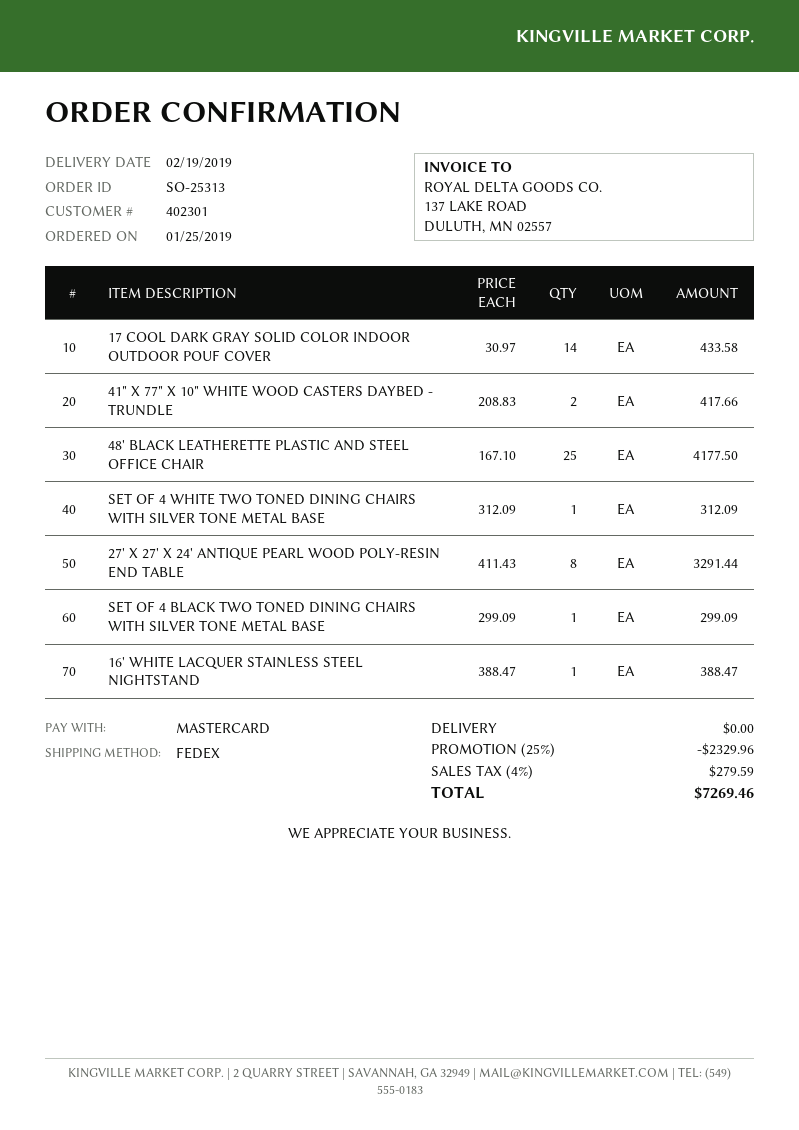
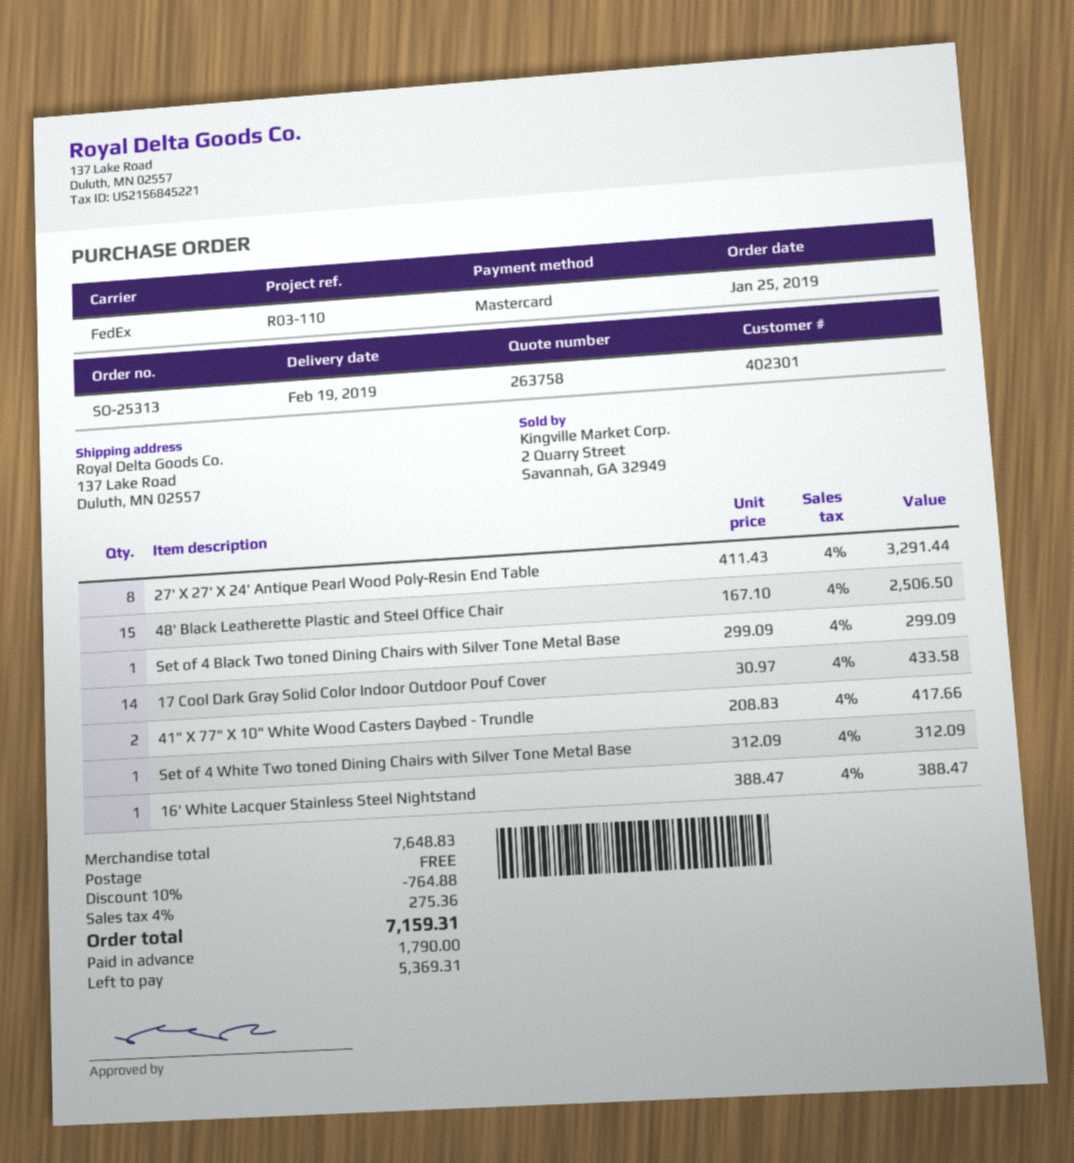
48' BLACK LEATHERETTE PLASTIC AND STEEL OFFICE CHAIR: 25 x 167.10 = 4177.50 -> 15 x 167.10 = 2506.50
discount: 25% = 2329.96 -> 10% = 764.88
tax: 4% = 279.59 -> 4% = 275.36
total: 7269.46 -> 7159.31

